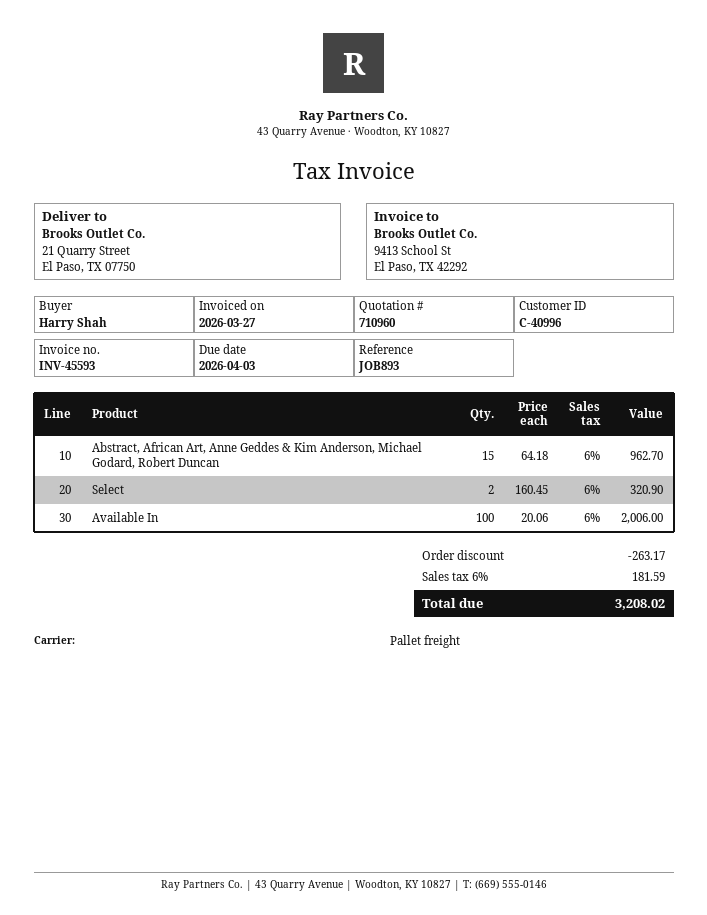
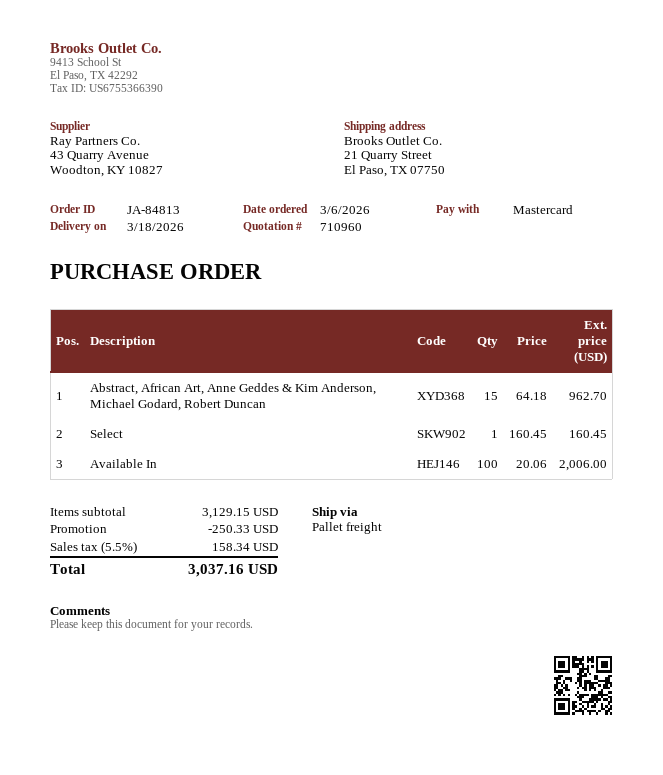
Select: 2 x 160.45 = 320.90 -> 1 x 160.45 = 160.45
discount: 263.17 -> 250.33
tax: 6% = 181.59 -> 5.5% = 158.34
total: 3208.02 -> 3037.16

